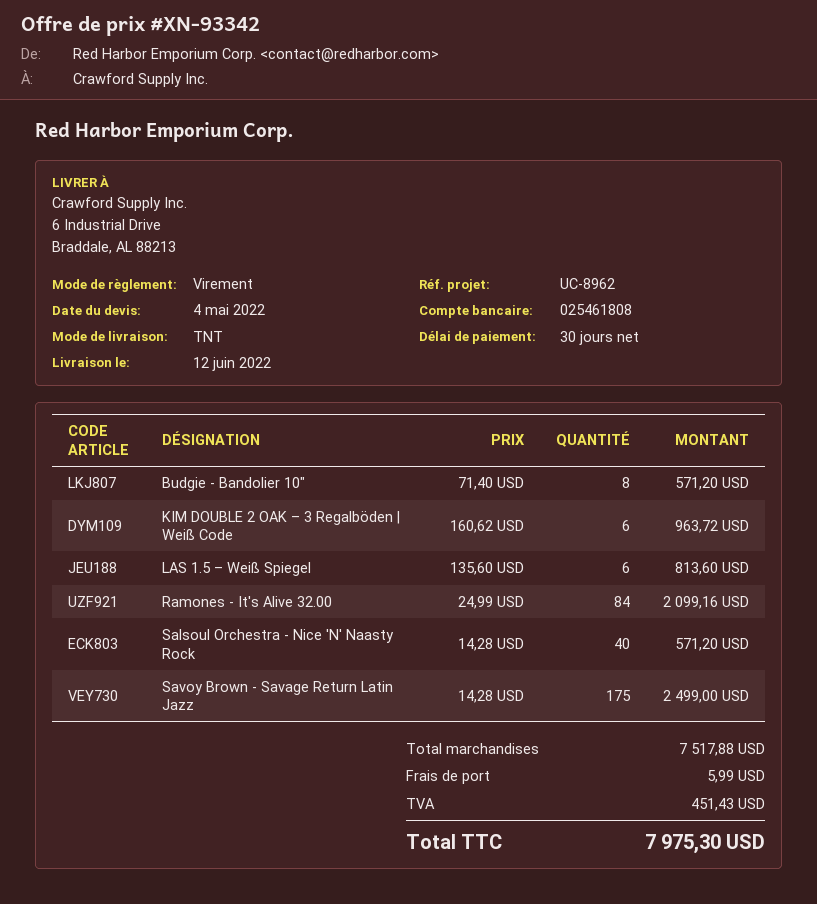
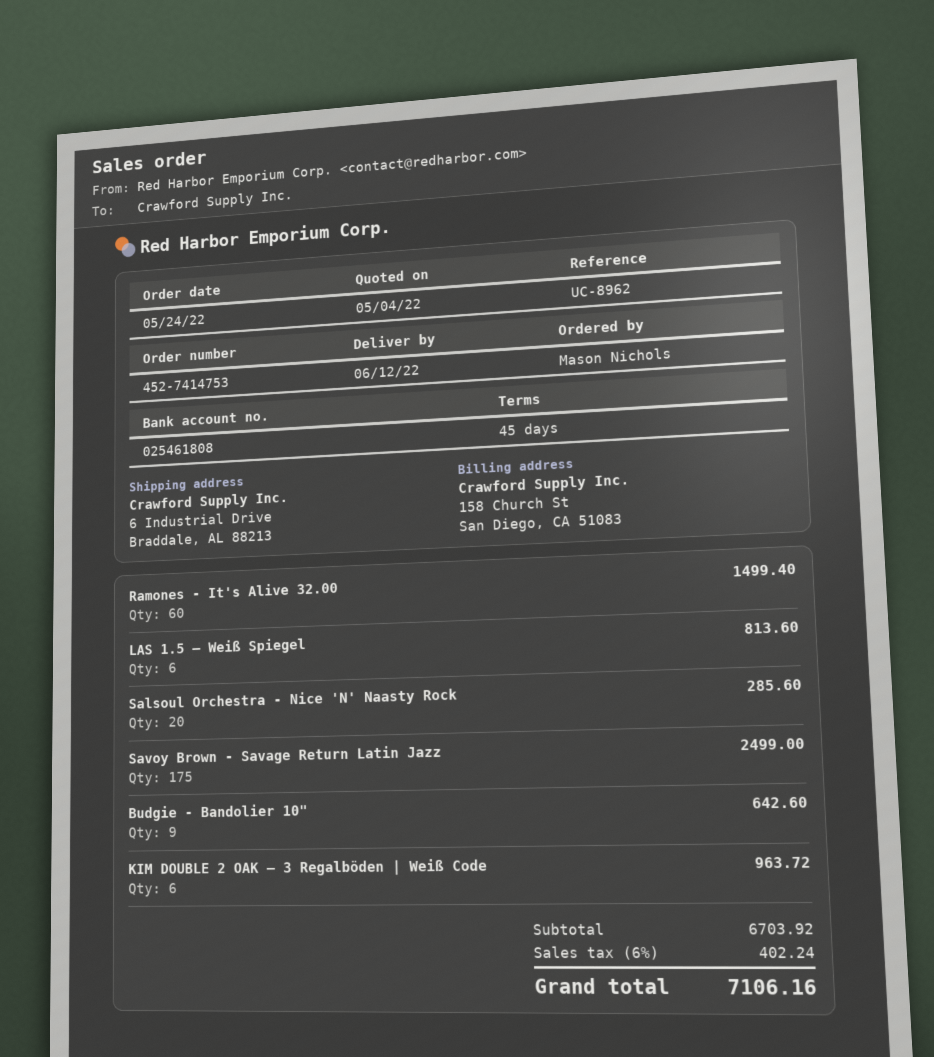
payment terms: 30 days -> 45 days
Budgie - Bandolier 10": 8 for 571.20 -> 9 for 642.60
Ramones - It's Alive 32.00: 84 for 2099.16 -> 60 for 1499.40
Salsoul Orchestra - Nice 'N' Naasty Rock: 40 for 571.20 -> 20 for 285.60
subtotal: 7517.88 -> 6703.92
shipping: 5.99 -> none
tax: 451.43 -> 402.24
total: 7975.30 -> 7106.16

